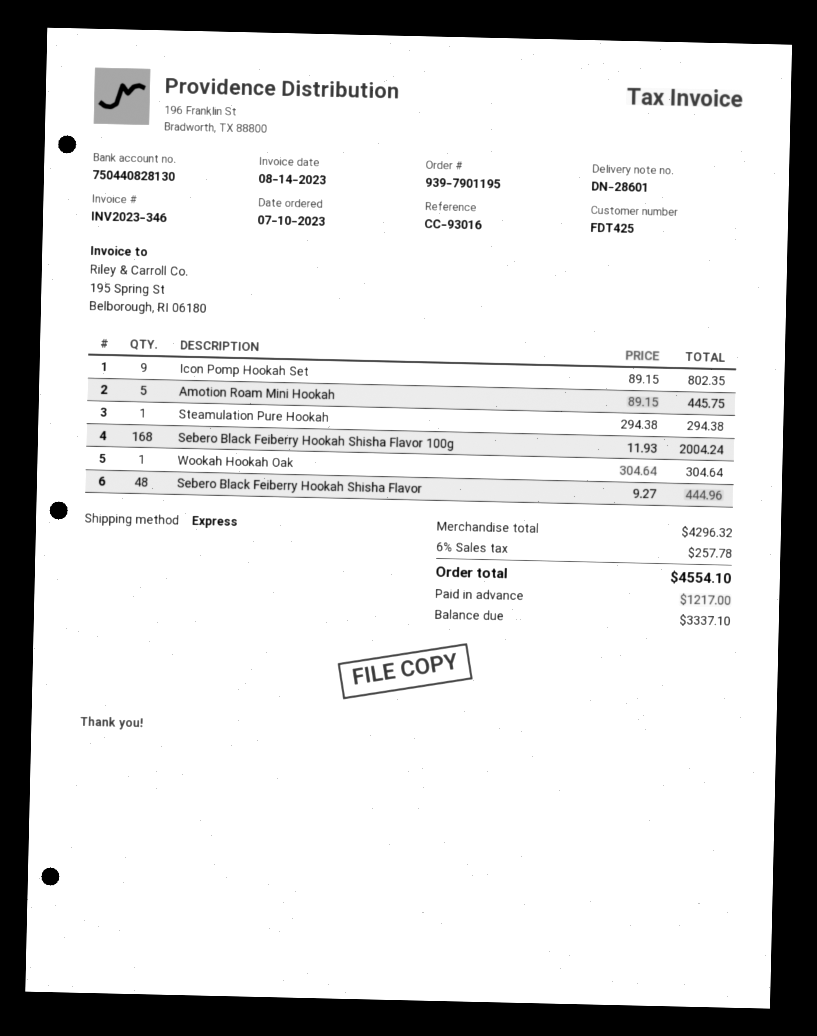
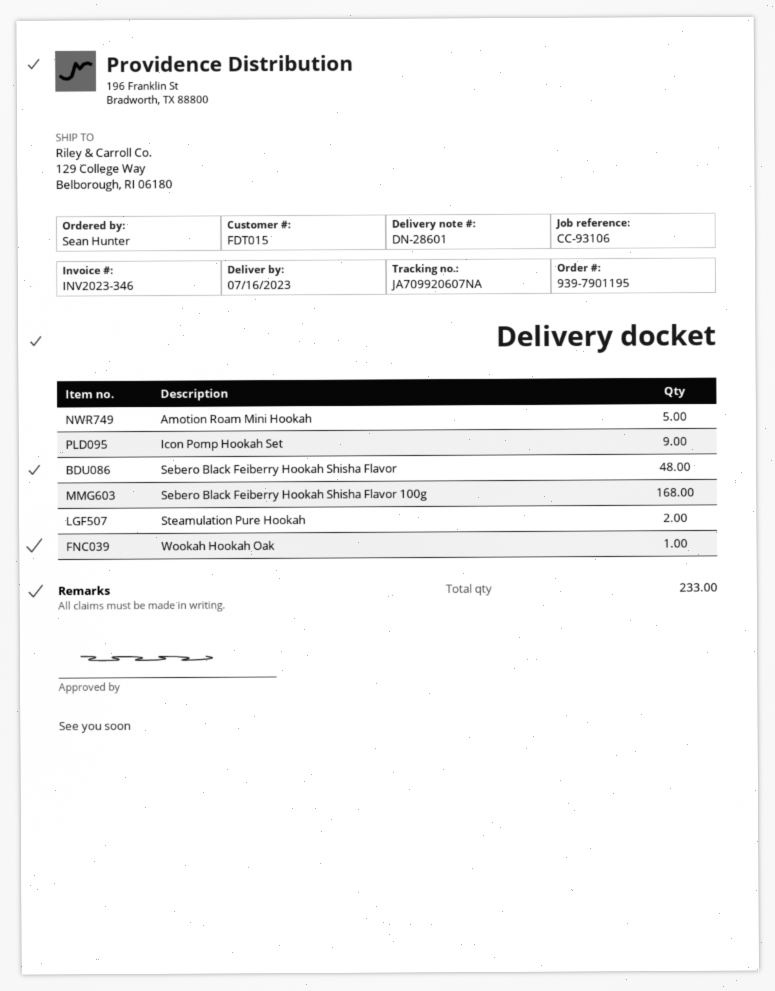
customer number: FDT425 -> FDT015
reference: CC-93016 -> CC-93106
Steamulation Pure Hookah: 1 -> 2

